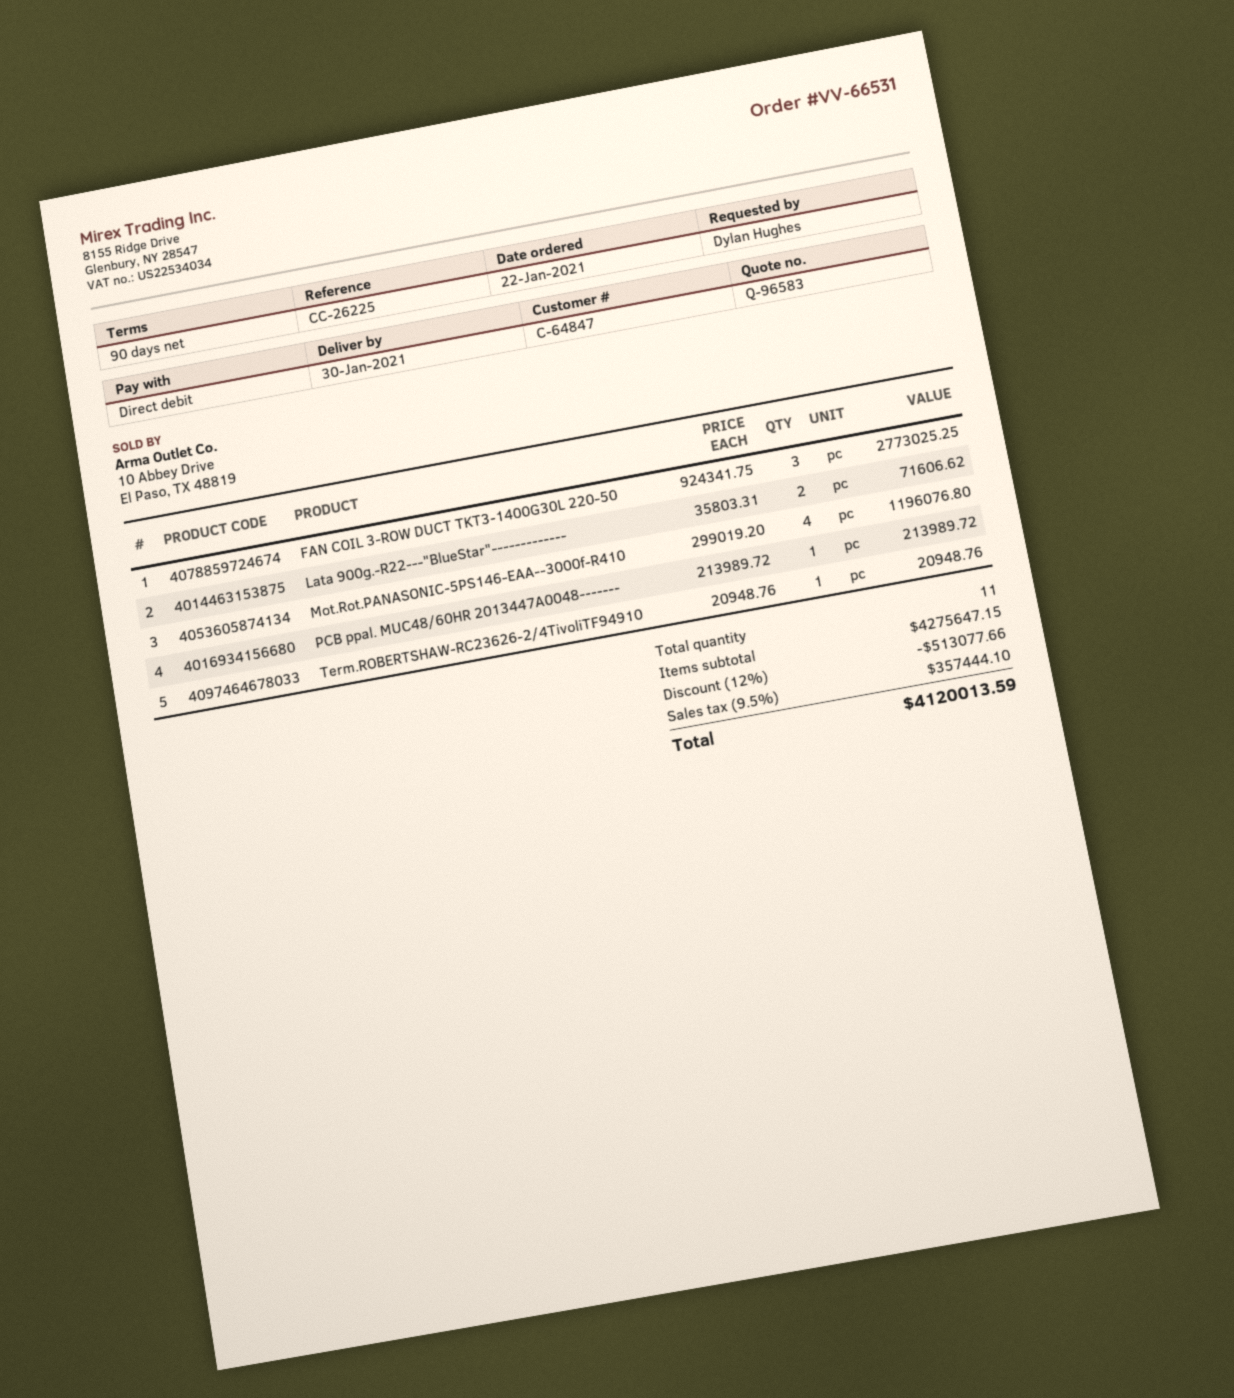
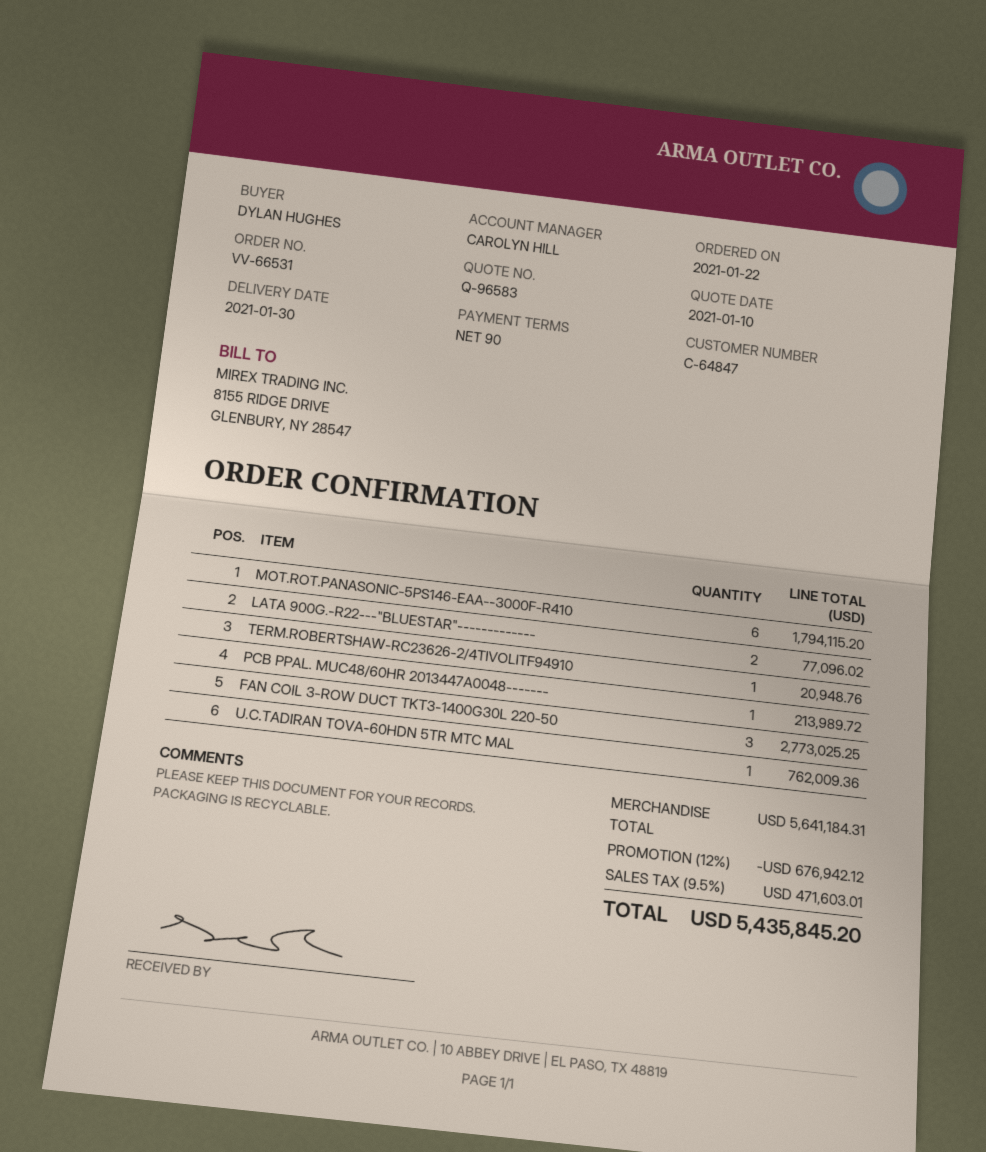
Lata 900g.-R22---"BlueStar"-------------: 2 for 71606.62 -> 2 for 77096.02
Mot.Rot.PANASONIC-5PS146-EAA--3000f-R410: 4 for 1196076.80 -> 6 for 1794115.20
U.C.TADIRAN TOVA-60HDN 5TR MTC MAL: none -> 1 for 762009.36
subtotal: 4275647.15 -> 5641184.31
discount: 12% = 513077.66 -> 12% = 676942.12
tax: 9.5% = 357444.10 -> 9.5% = 471603.01
total: 4120013.59 -> 5435845.20

